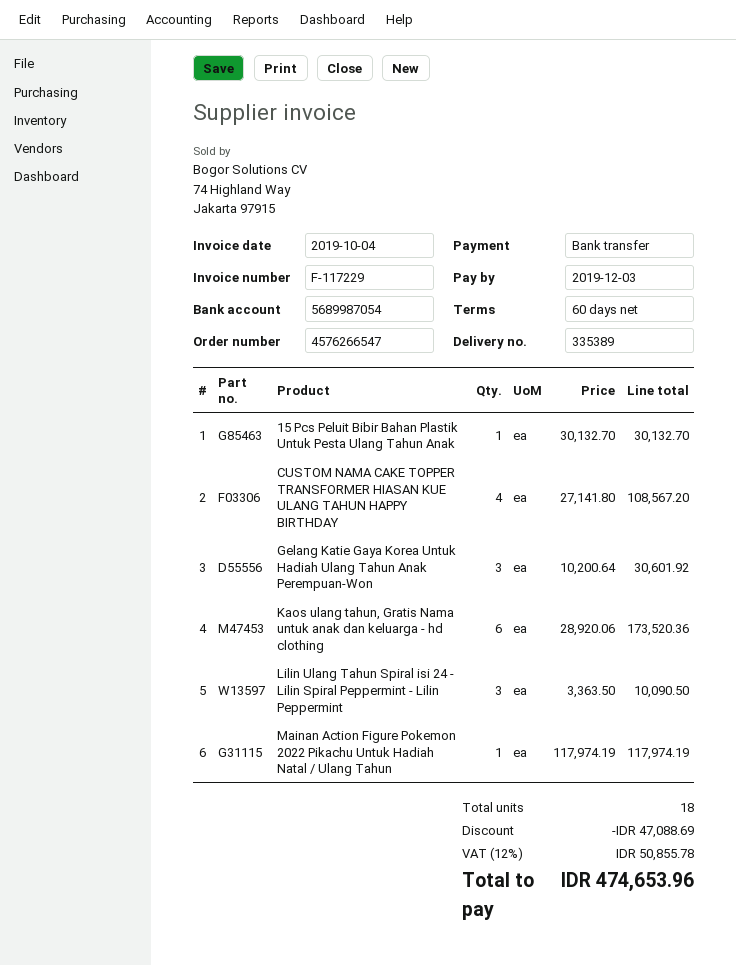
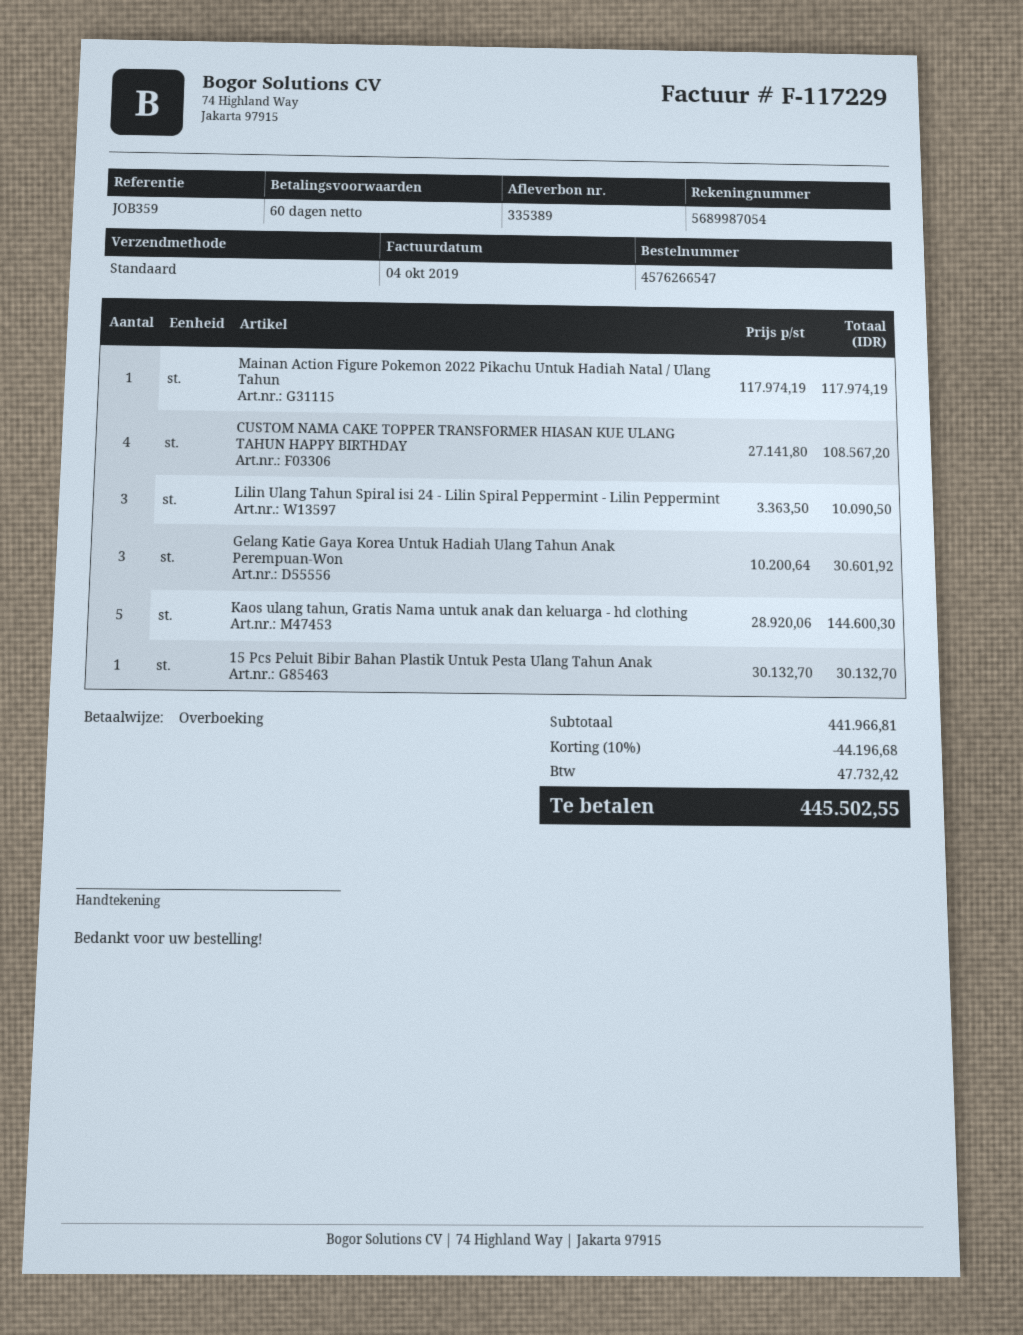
Kaos ulang tahun, Gratis Nama untuk anak dan keluarga - hd clothing: 6 x 28920.06 = 173520.36 -> 5 x 28920.06 = 144600.30
discount: 47088.69 -> 44196.68
tax: 50855.78 -> 47732.42
total: 474653.96 -> 445502.55

